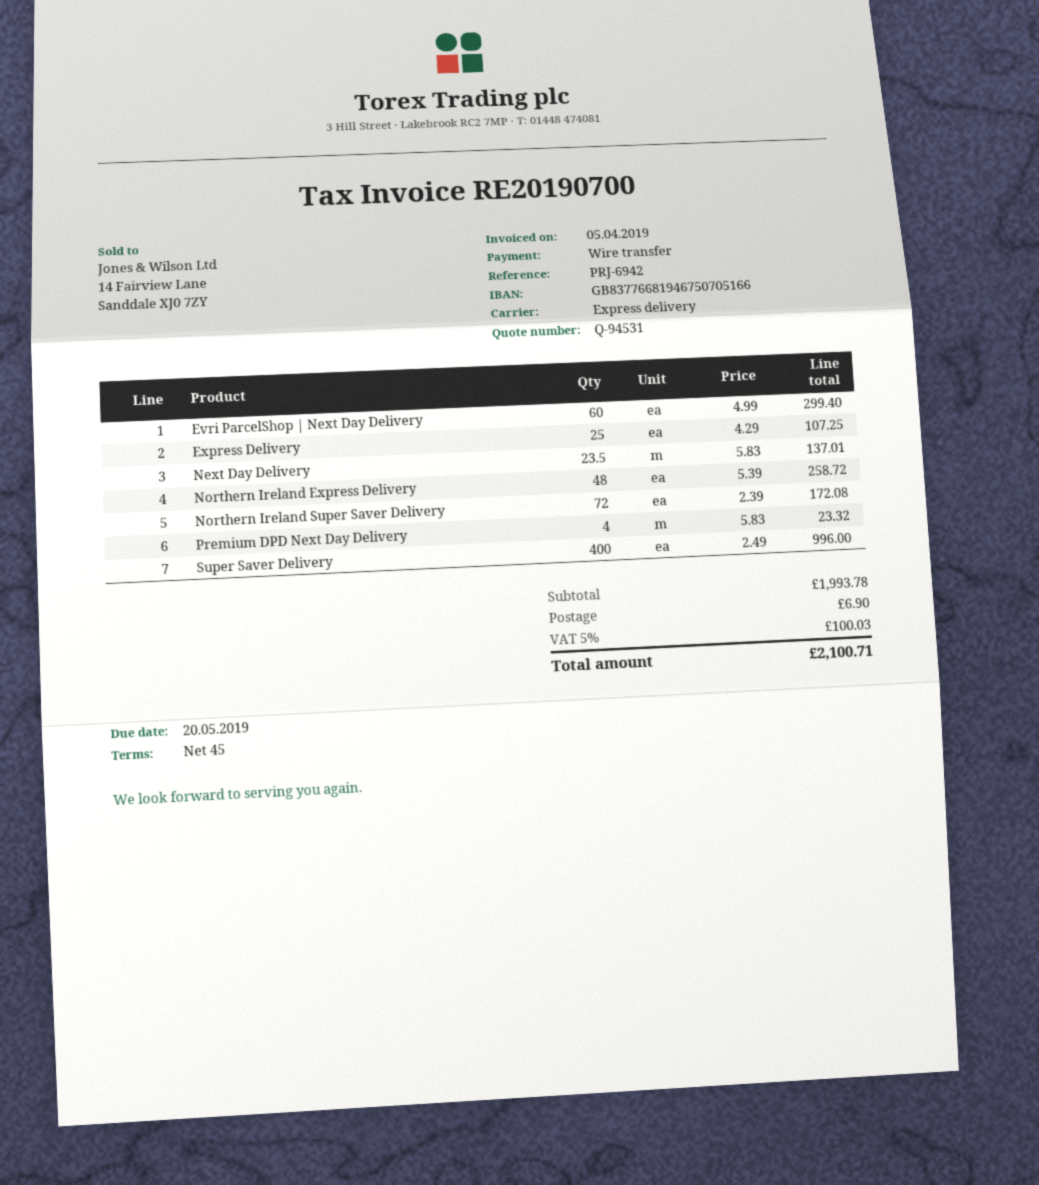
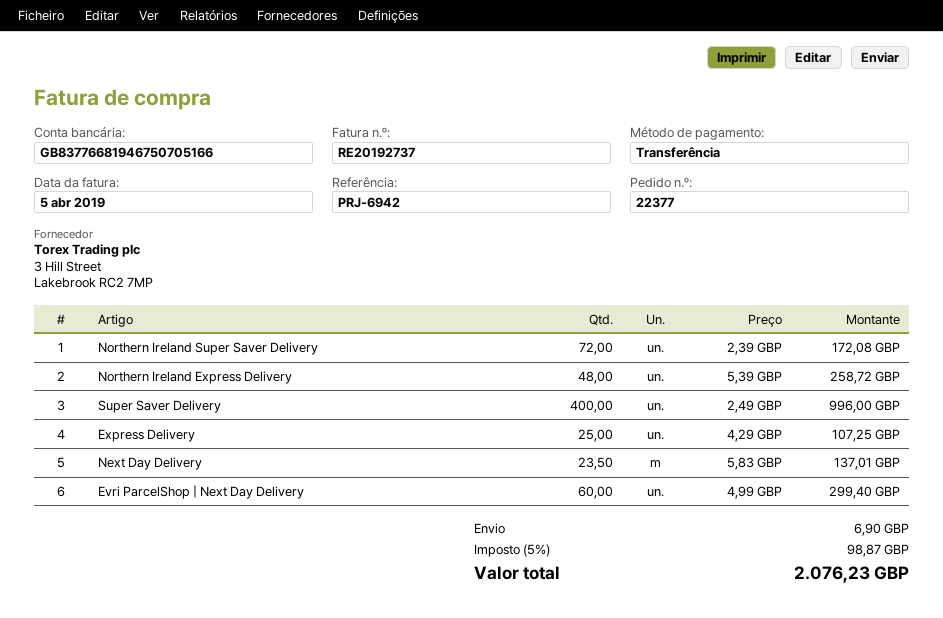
invoice number: RE20190700 -> RE20192737
Premium DPD Next Day Delivery: 4 x 5.83 = 23.32 -> none
tax: 5% = 100.03 -> 5% = 98.87
total: 2100.71 -> 2076.23

